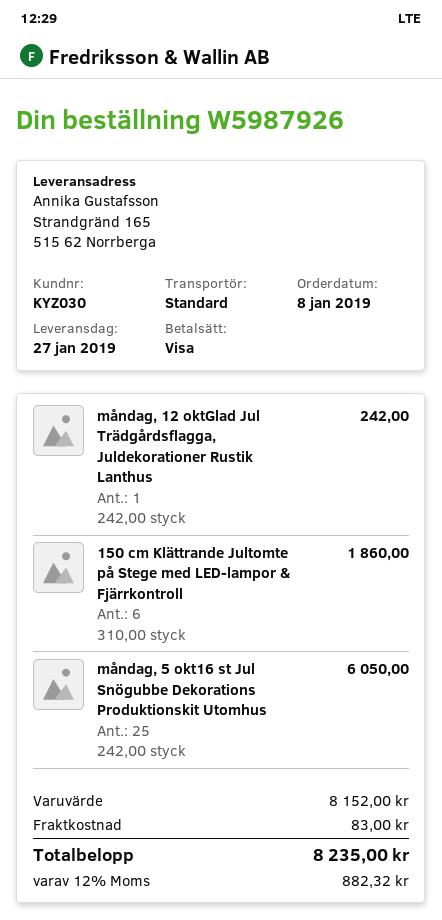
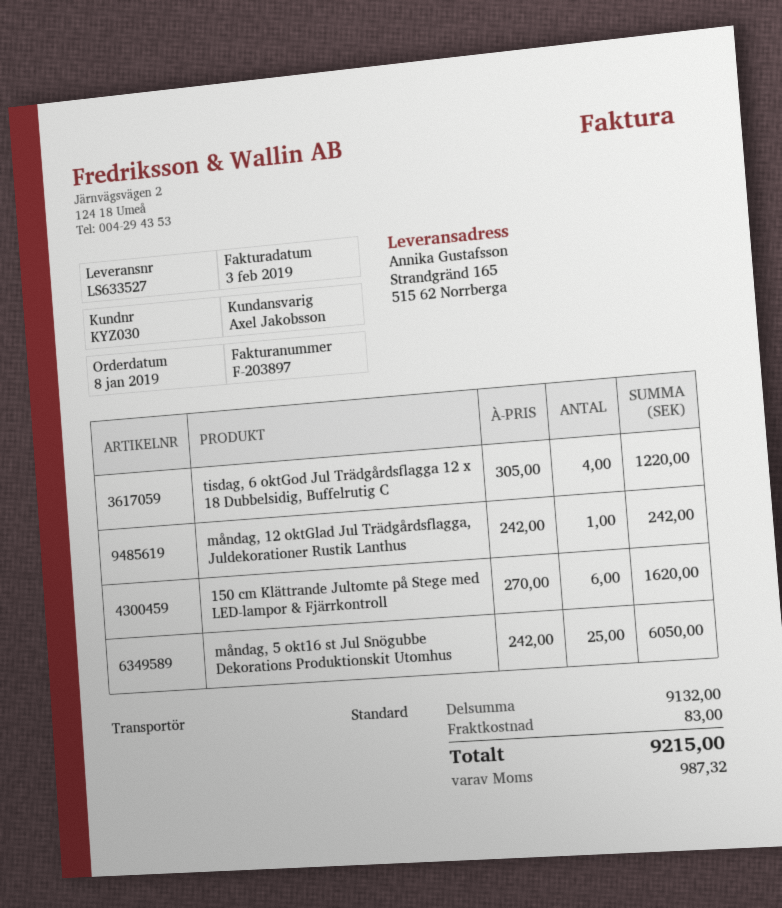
150 cm Klättrande Jultomte på Stege med LED-lampor & Fjärrkontroll: 6 x 310.00 = 1860.00 -> 6 x 270.00 = 1620.00
tisdag, 6 oktGod Jul Trädgårdsflagga 12 x 18 Dubbelsidig, Buffelrutig C: none -> 4 x 305.00 = 1220.00
subtotal: 8152.00 -> 9132.00
tax: 882.32 -> 987.32
total: 8235.00 -> 9215.00

